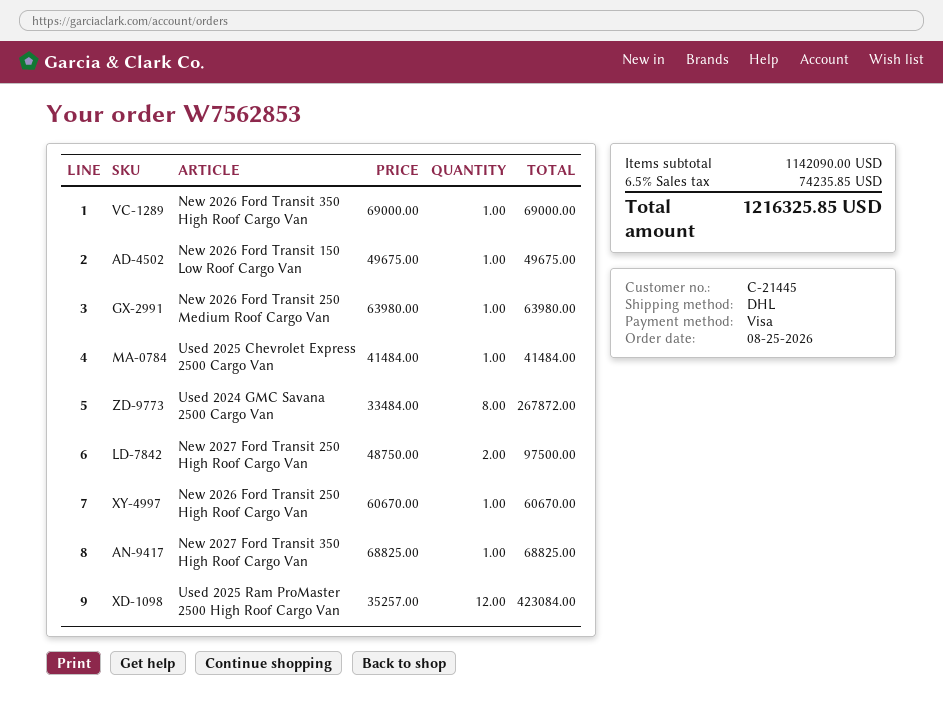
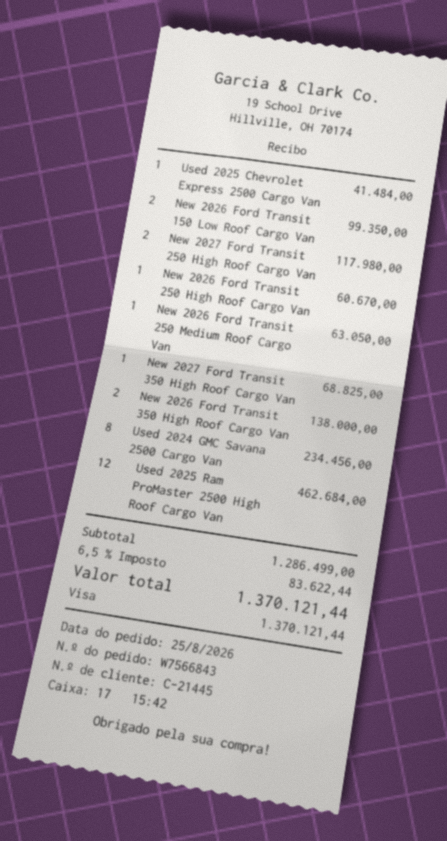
order number: W7562853 -> W7566843
New 2026 Ford Transit 350 High Roof Cargo Van: 1 for 69000.00 -> 2 for 138000.00
New 2026 Ford Transit 150 Low Roof Cargo Van: 1 for 49675.00 -> 2 for 99350.00
New 2026 Ford Transit 250 Medium Roof Cargo Van: 1 for 63980.00 -> 1 for 63050.00
Used 2024 GMC Savana 2500 Cargo Van: 8 for 267872.00 -> 8 for 234456.00
New 2027 Ford Transit 250 High Roof Cargo Van: 2 for 97500.00 -> 2 for 117980.00
Used 2025 Ram ProMaster 2500 High Roof Cargo Van: 12 for 423084.00 -> 12 for 462684.00
subtotal: 1142090.00 -> 1286499.00
tax: 6.5% = 74235.85 -> 6.5% = 83622.44
total: 1216325.85 -> 1370121.44

